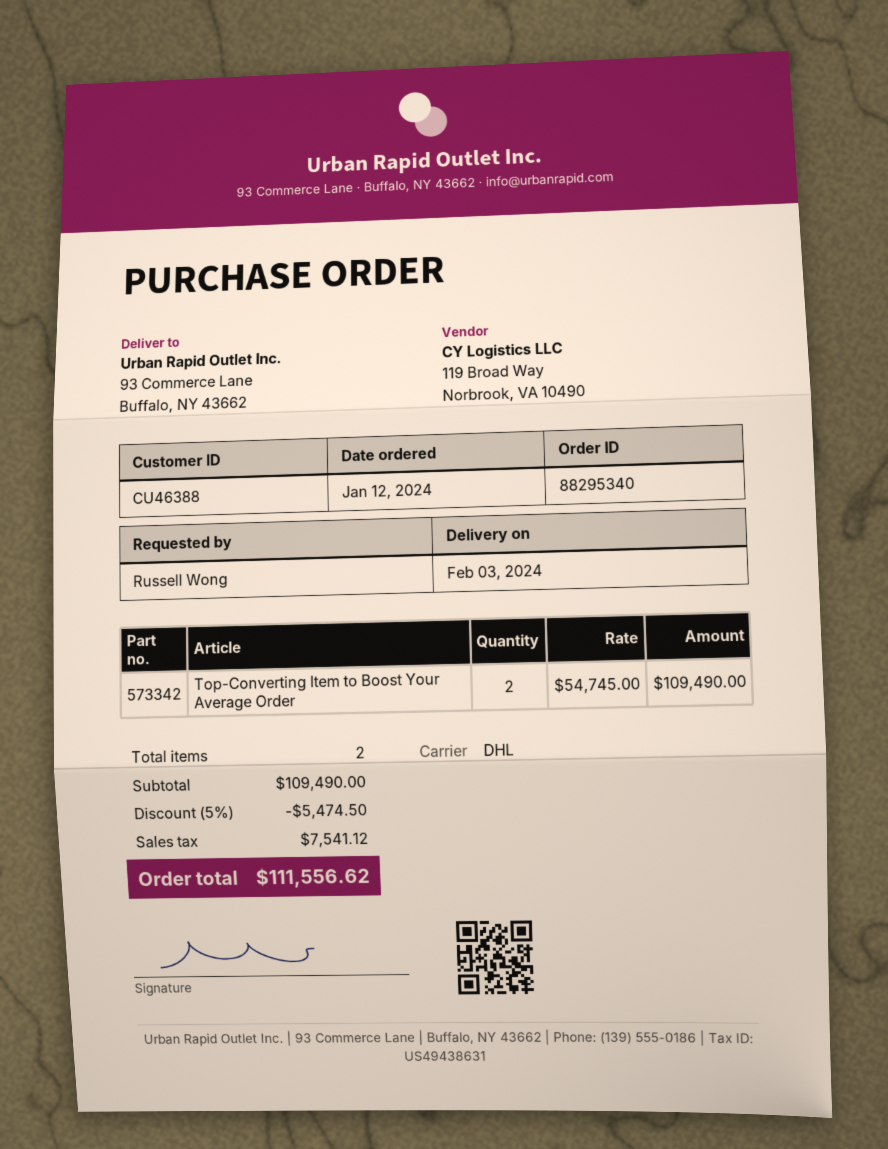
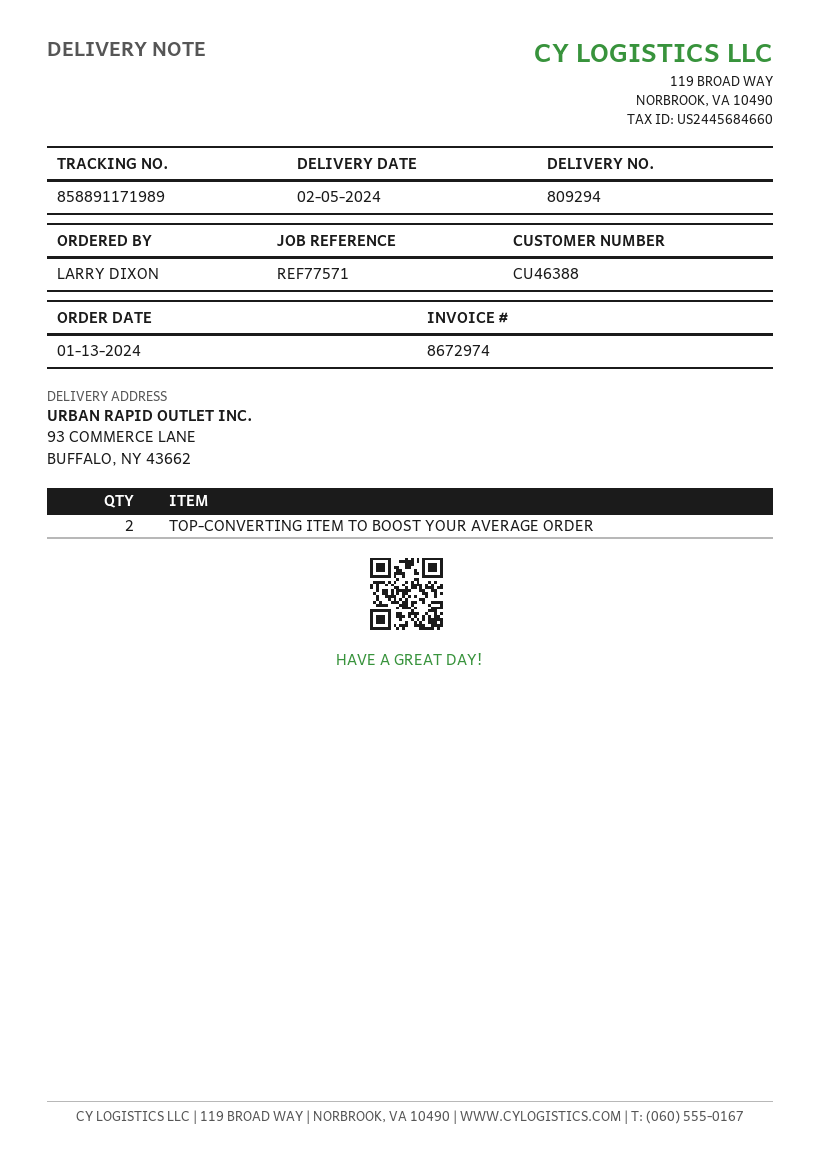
order date: 2024-01-12 -> 2024-01-13
delivery date: 2024-02-03 -> 2024-02-05
ordered by: Russell Wong -> LARRY DIXON

